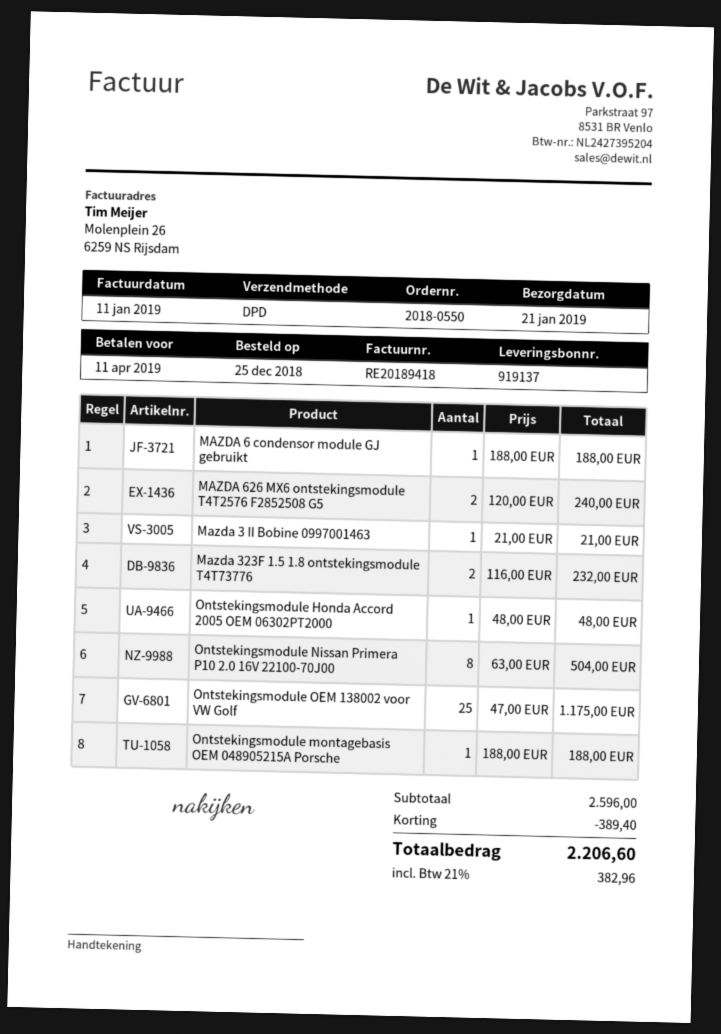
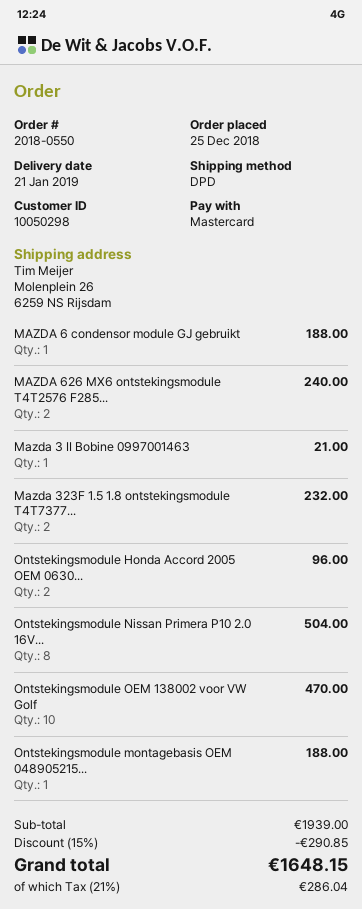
Ontstekingsmodule Honda Accord 2005 OEM 06302PT2000: 1 for 48.00 -> 2 for 96.00
Ontstekingsmodule OEM 138002 voor VW Golf: 25 for 1175.00 -> 10 for 470.00
subtotal: 2596.00 -> 1939.00
discount: 389.40 -> 290.85
tax: 21% = 382.96 -> 21% = 286.04
total: 2206.60 -> 1648.15

